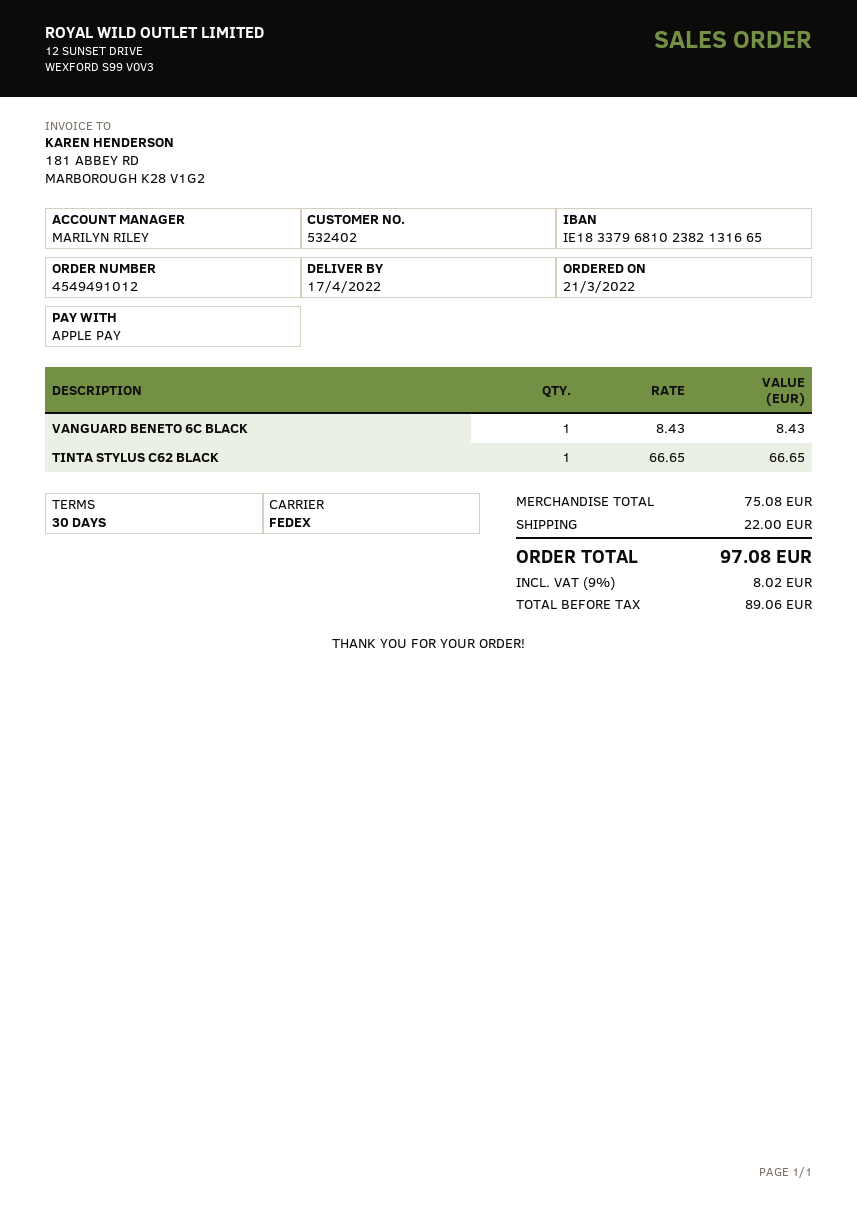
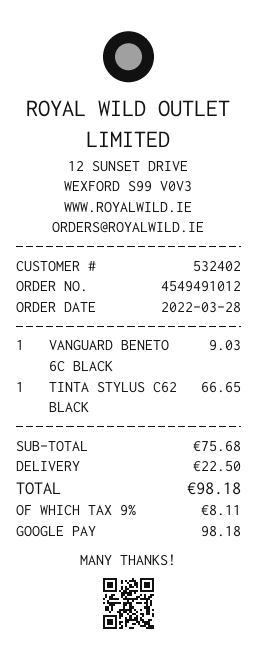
order date: 2022-03-21 -> 2022-03-28
payment method: Apple Pay -> Google Pay
VANGUARD BENETO 6C BLACK: 1 x 8.43 = 8.43 -> 1 x 9.03 = 9.03
subtotal: 75.08 -> 75.68
shipping: 22.00 -> 22.50
tax: 9% = 8.02 -> 9% = 8.11
total: 97.08 -> 98.18

